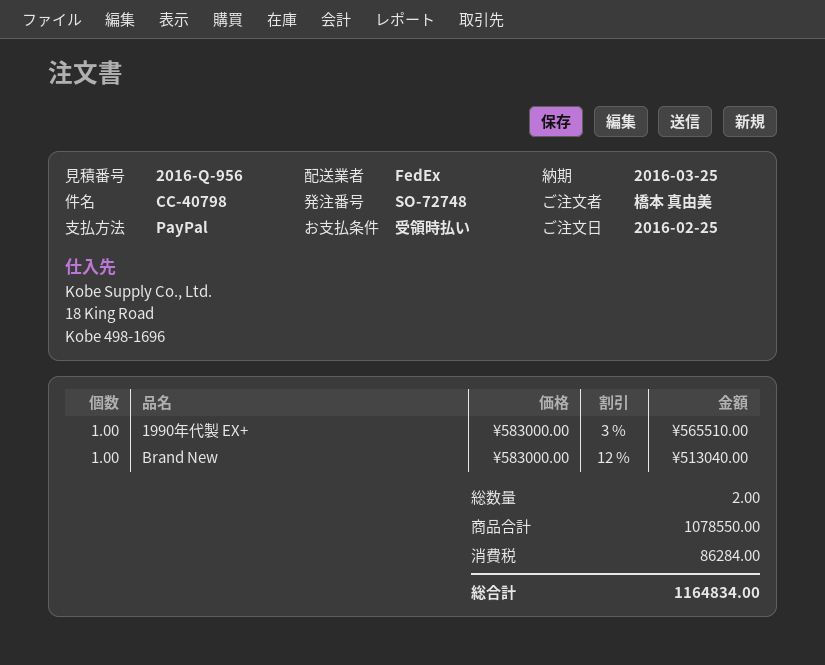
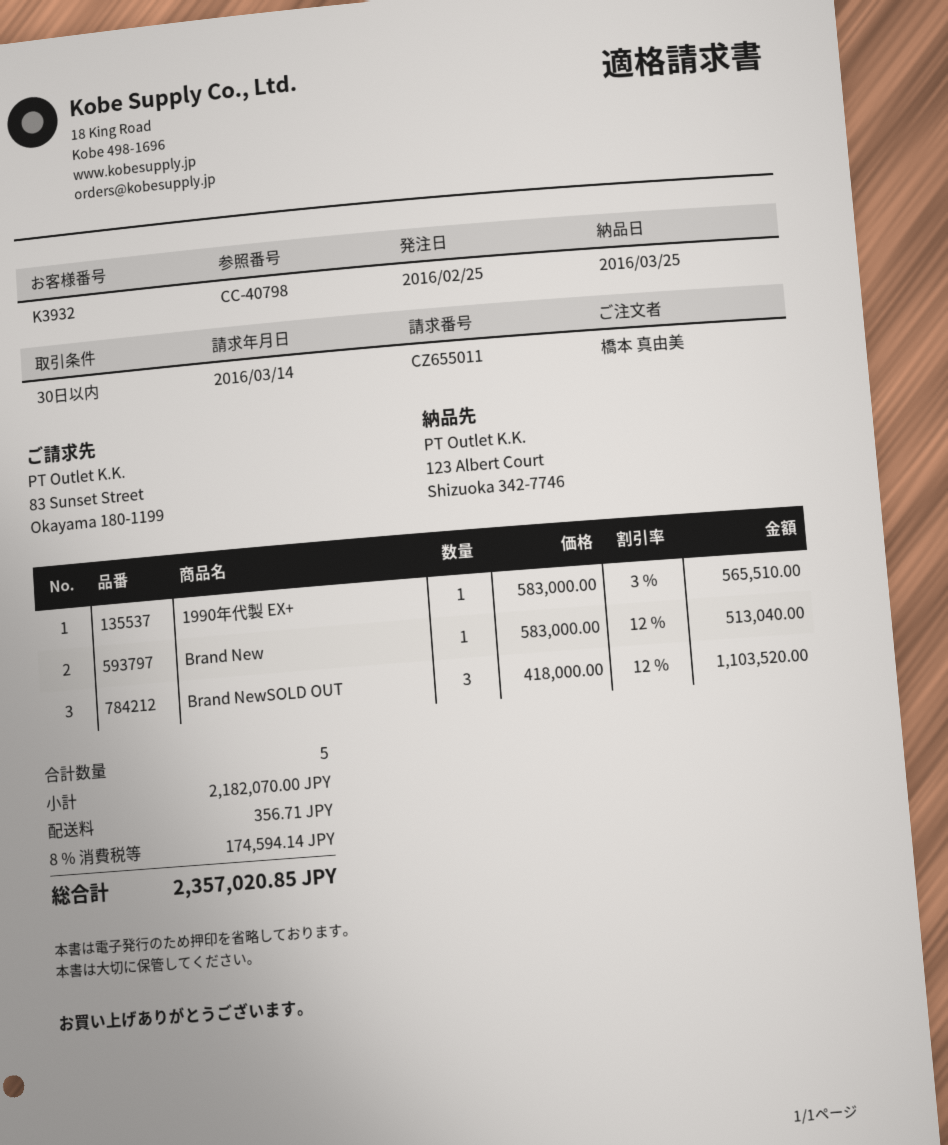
payment terms: on receipt -> 30 days
Brand NewSOLD OUT: none -> 3 x 418000.00 - 12% = 1103520.00
total quantity: 2 -> 5
subtotal: 1078550.00 -> 2182070.00
shipping: none -> 356.71
tax: 86284.00 -> 174594.14
total: 1164834.00 -> 2357020.85

